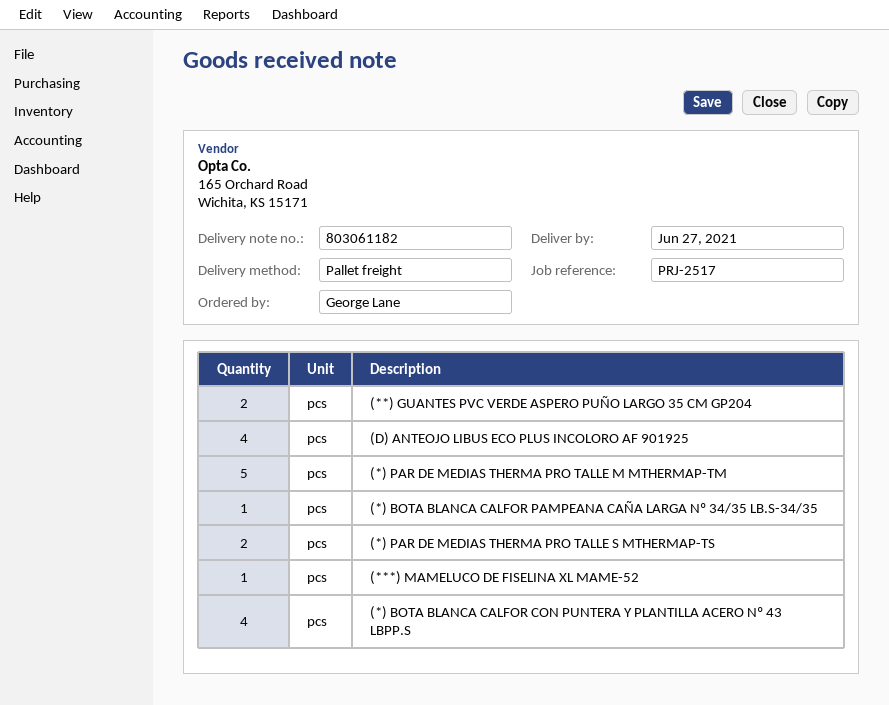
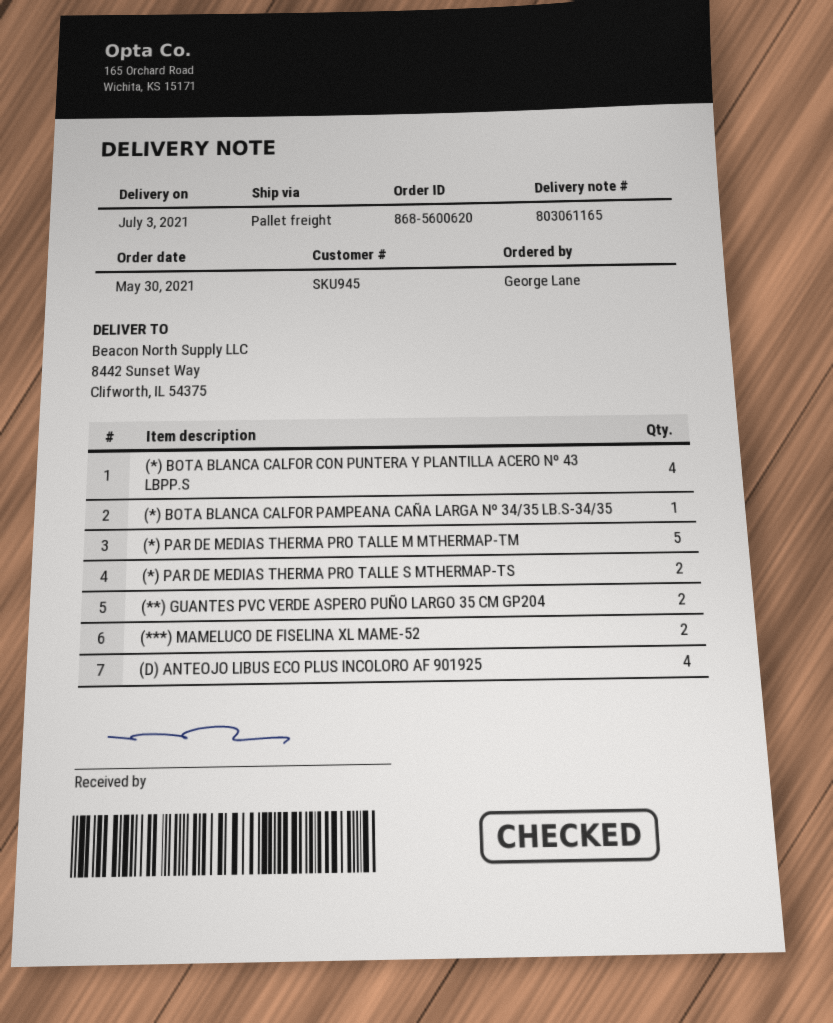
delivery note number: 803061182 -> 803061165
delivery date: 2021-06-27 -> 2021-07-03
(***) MAMELUCO DE FISELINA XL MAME-52: 1 -> 2

